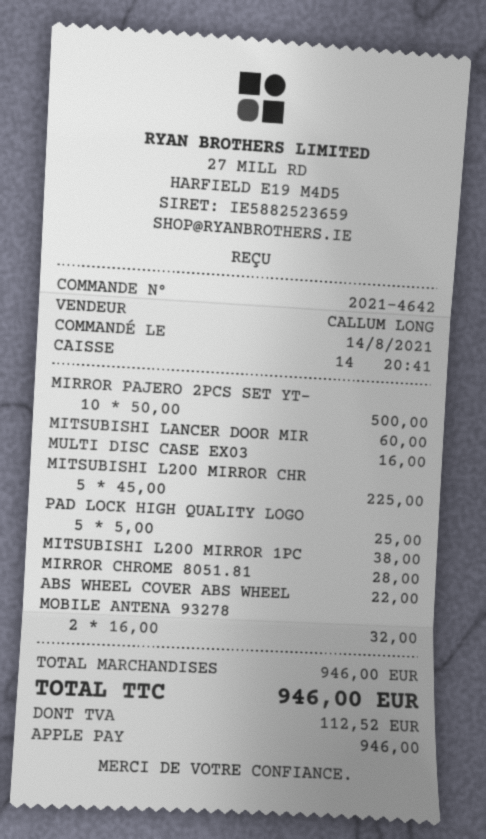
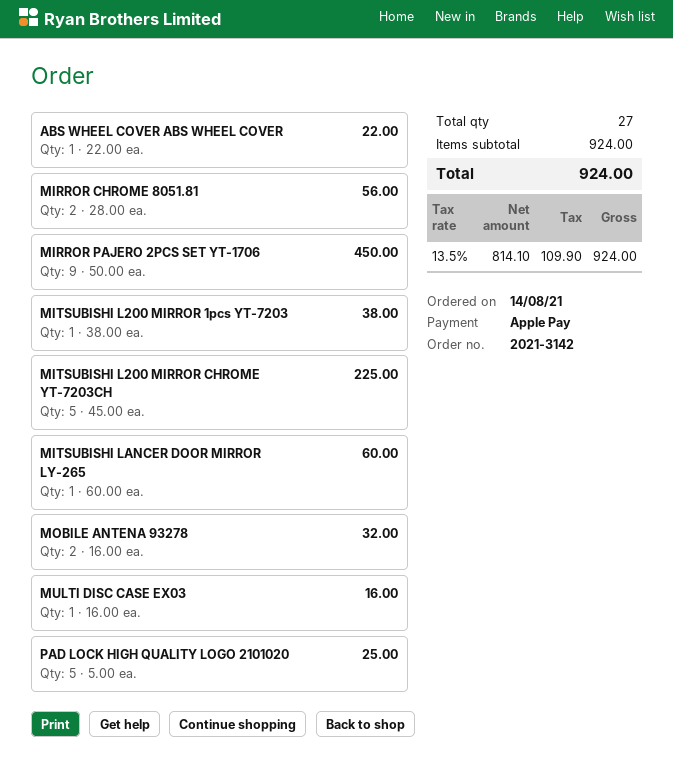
order number: 2021-4642 -> 2021-3142
MIRROR PAJERO 2PCS SET YT-: 10 x 50.00 = 500.00 -> 9 x 50.00 = 450.00
MIRROR CHROME 8051.81: 1 x 28.00 = 28.00 -> 2 x 28.00 = 56.00
subtotal: 946.00 -> 924.00
tax: 112.52 -> 109.90
total: 946.00 -> 924.00

